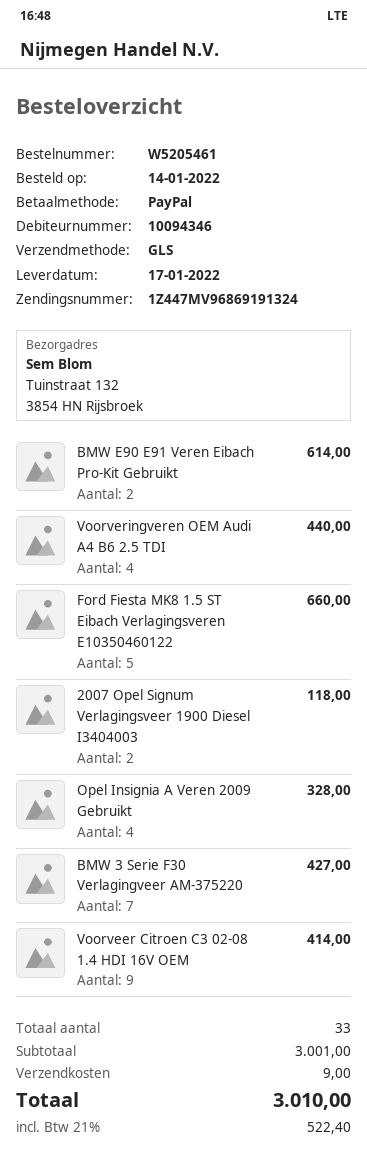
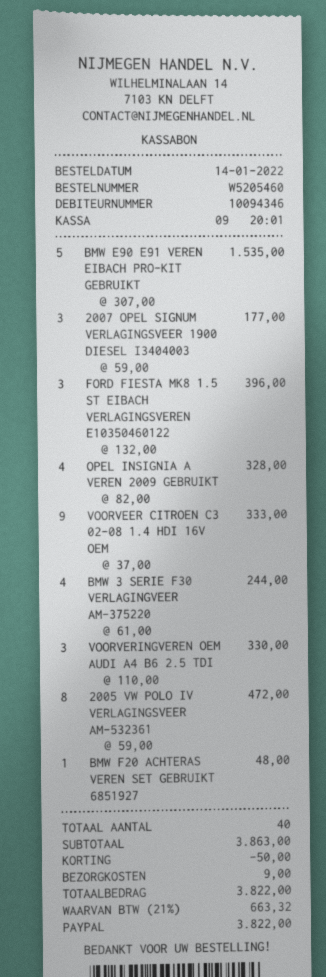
order number: W5205461 -> W5205460
BMW E90 E91 Veren Eibach Pro-Kit Gebruikt: 2 for 614.00 -> 5 for 1535.00
Voorveringveren OEM Audi A4 B6 2.5 TDI: 4 for 440.00 -> 3 for 330.00
Ford Fiesta MK8 1.5 ST Eibach Verlagingsveren E10350460122: 5 for 660.00 -> 3 for 396.00
2007 Opel Signum Verlagingsveer 1900 Diesel I3404003: 2 for 118.00 -> 3 for 177.00
BMW 3 Serie F30 Verlagingveer AM-375220: 7 for 427.00 -> 4 for 244.00
Voorveer Citroen C3 02-08 1.4 HDI 16V OEM: 9 for 414.00 -> 9 for 333.00
2005 VW POLO IV VERLAGINGSVEER AM-532361: none -> 8 for 472.00
BMW F20 ACHTERAS VEREN SET GEBRUIKT 6851927: none -> 1 for 48.00
total quantity: 33 -> 40
subtotal: 3001.00 -> 3863.00
discount: none -> 50.00
tax: 21% = 522.40 -> 21% = 663.32
total: 3010.00 -> 3822.00

